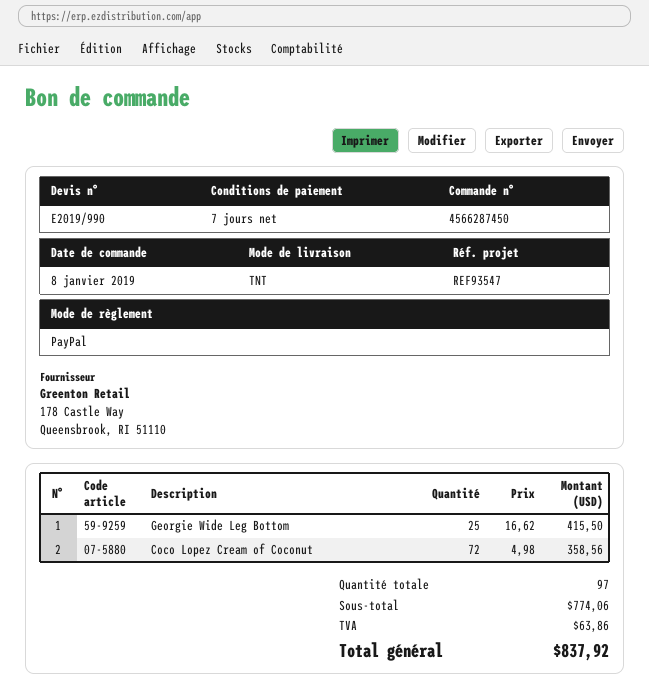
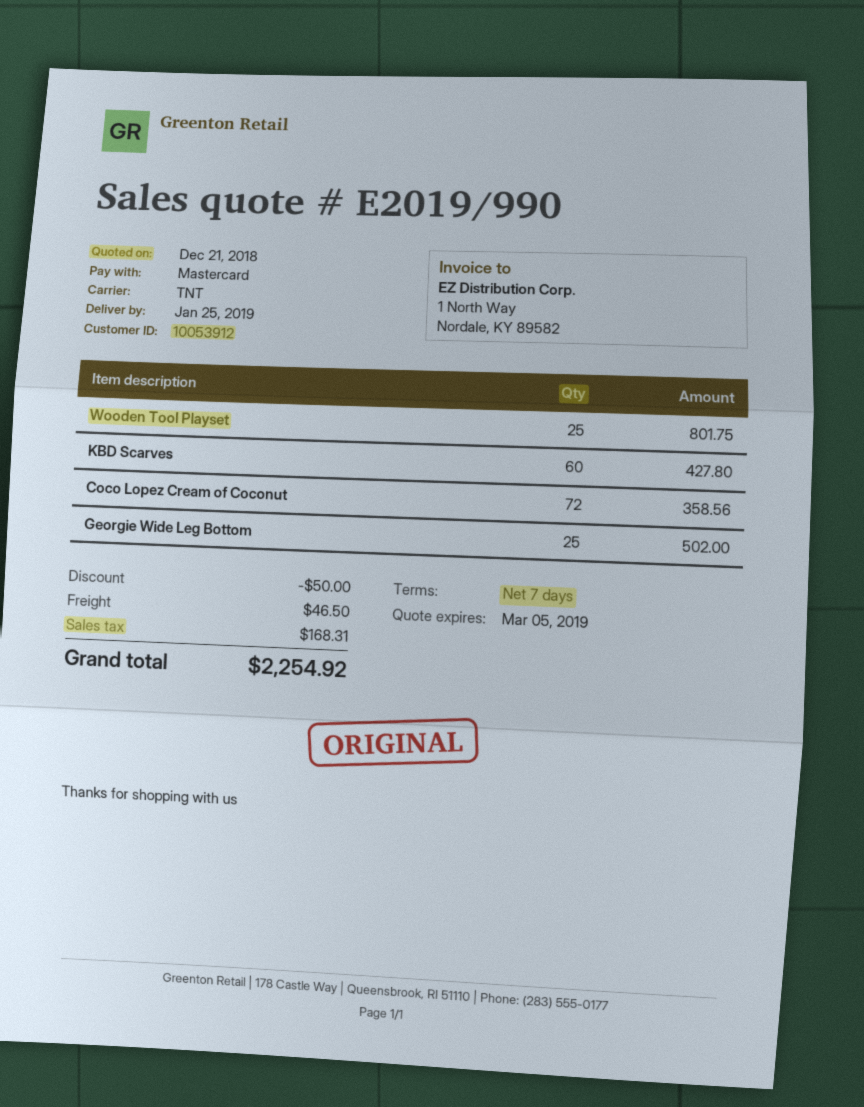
payment method: PayPal -> Mastercard
Georgie Wide Leg Bottom: 25 for 415.50 -> 25 for 502.00
Wooden Tool Playset: none -> 25 for 801.75
KBD Scarves: none -> 60 for 427.80
discount: none -> 50.00
shipping: none -> 46.50
tax: 63.86 -> 168.31
total: 837.92 -> 2254.92

